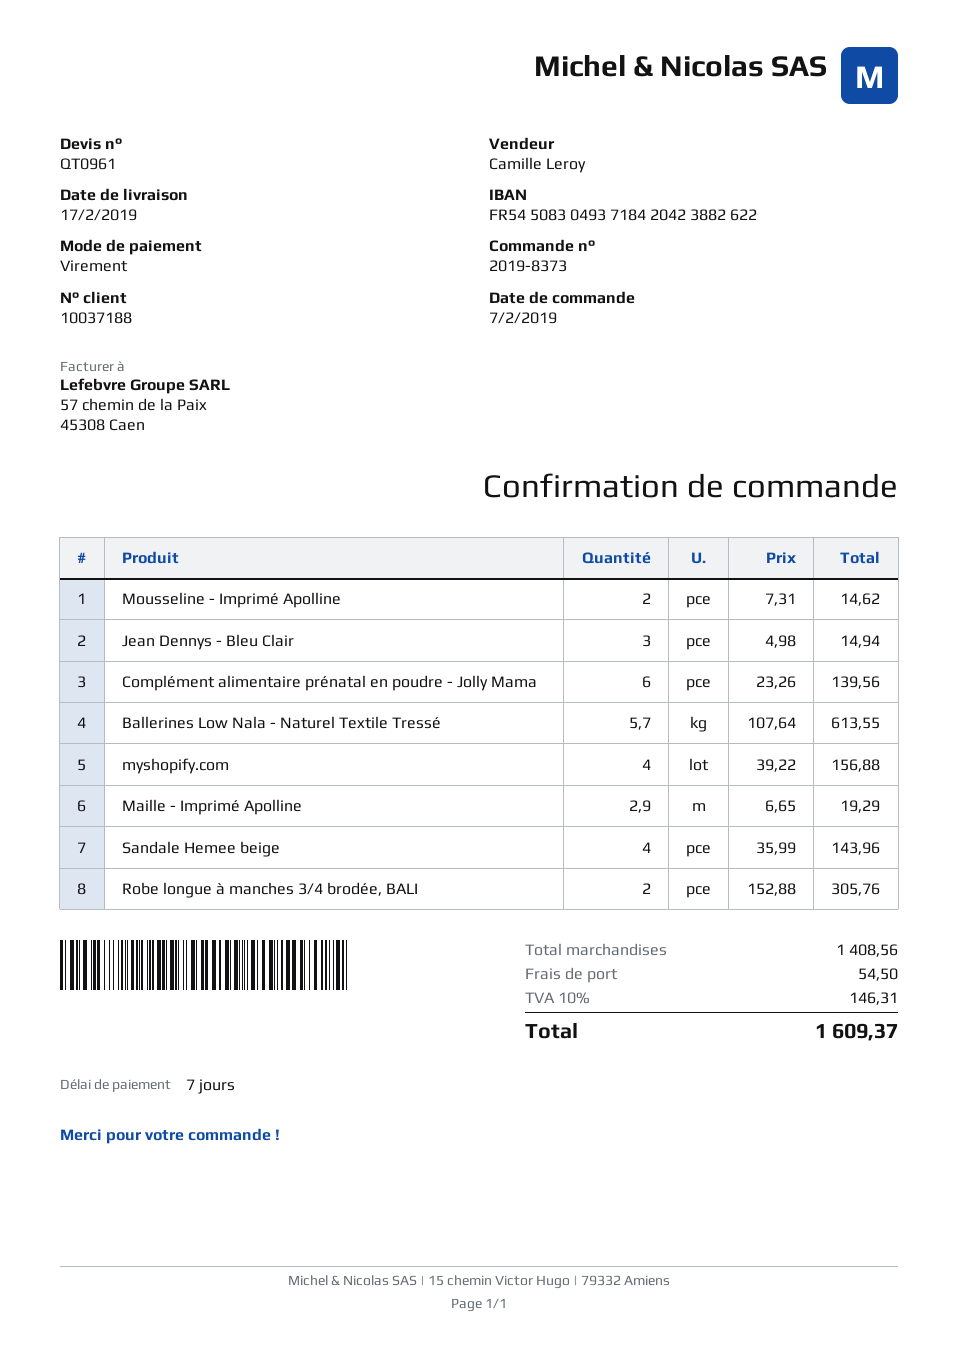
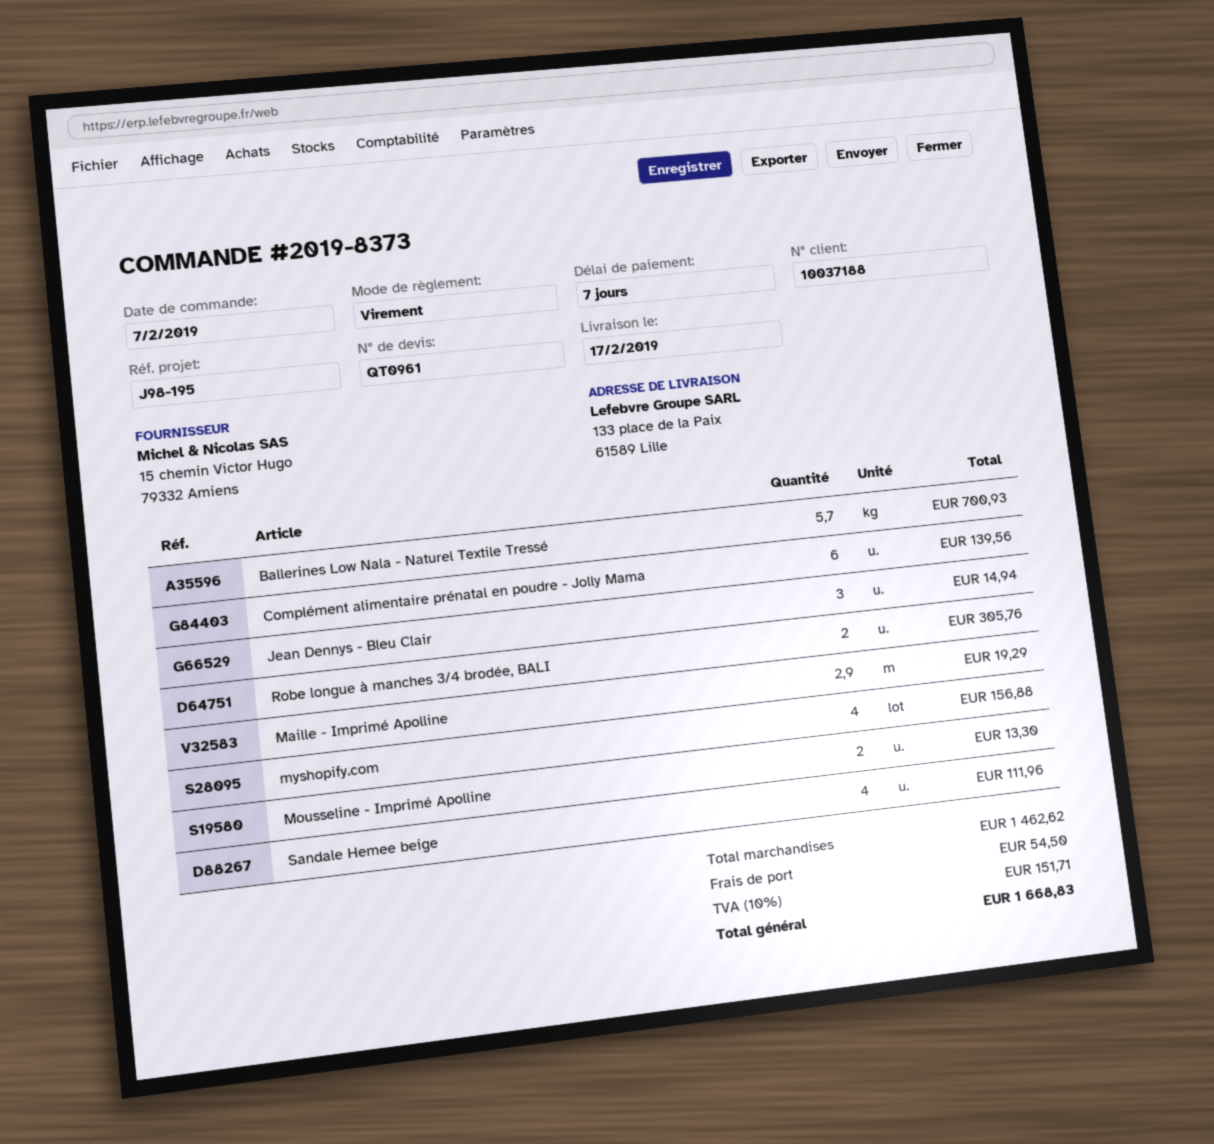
Mousseline - Imprimé Apolline: 2 for 14.62 -> 2 for 13.30
Ballerines Low Nala - Naturel Textile Tressé: 5.7 for 613.55 -> 5.7 for 700.93
Sandale Hemee beige: 4 for 143.96 -> 4 for 111.96
subtotal: 1408.56 -> 1462.62
tax: 10% = 146.31 -> 10% = 151.71
total: 1609.37 -> 1668.83

